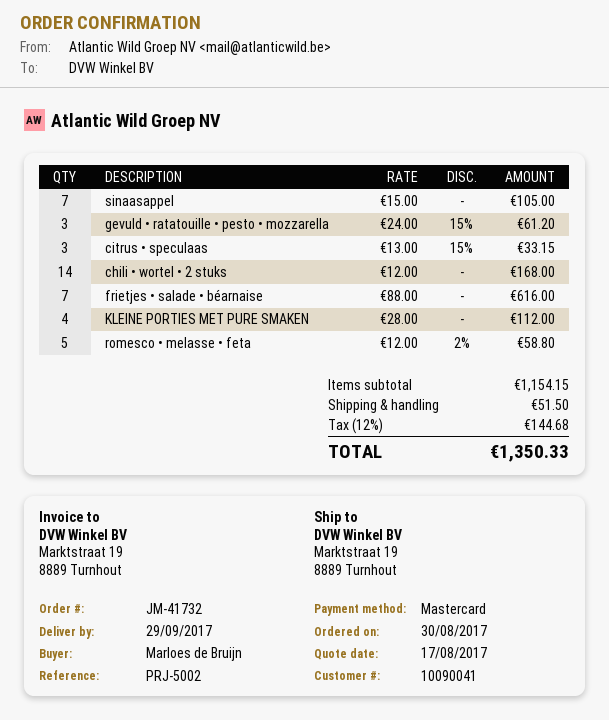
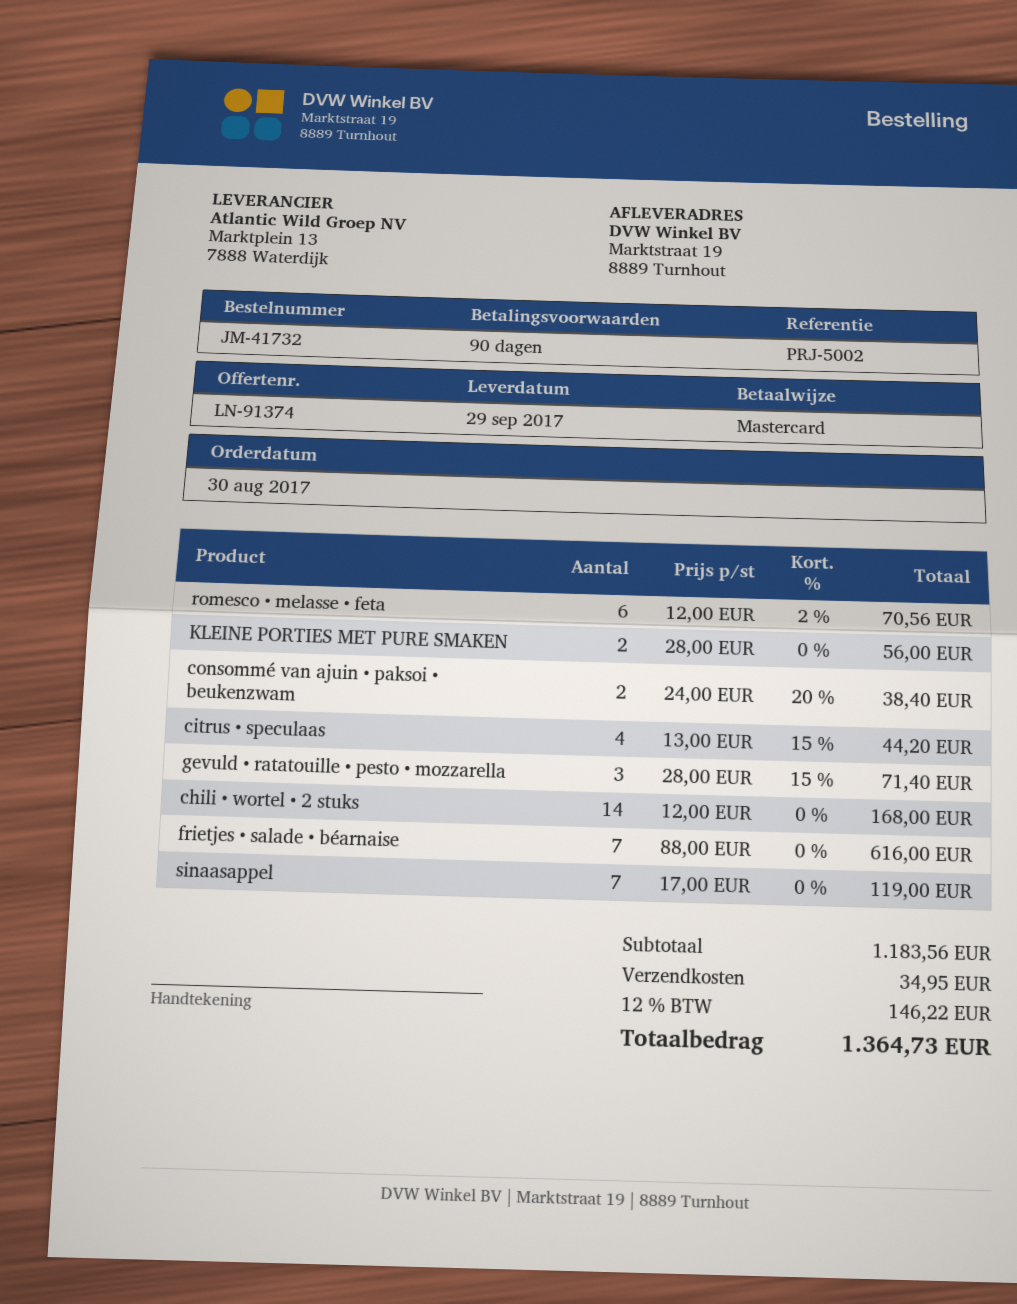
sinaasappel: 7 x 15.00 = 105.00 -> 7 x 17.00 = 119.00
gevuld • ratatouille • pesto • mozzarella: 3 x 24.00 - 15% = 61.20 -> 3 x 28.00 - 15% = 71.40
citrus • speculaas: 3 x 13.00 - 15% = 33.15 -> 4 x 13.00 - 15% = 44.20
KLEINE PORTIES MET PURE SMAKEN: 4 x 28.00 = 112.00 -> 2 x 28.00 = 56.00
romesco • melasse • feta: 5 x 12.00 - 2% = 58.80 -> 6 x 12.00 - 2% = 70.56
consommé van ajuin • paksoi • beukenzwam: none -> 2 x 24.00 - 20% = 38.40
subtotal: 1154.15 -> 1183.56
shipping: 51.50 -> 34.95
tax: 12% = 144.68 -> 12% = 146.22
total: 1350.33 -> 1364.73

